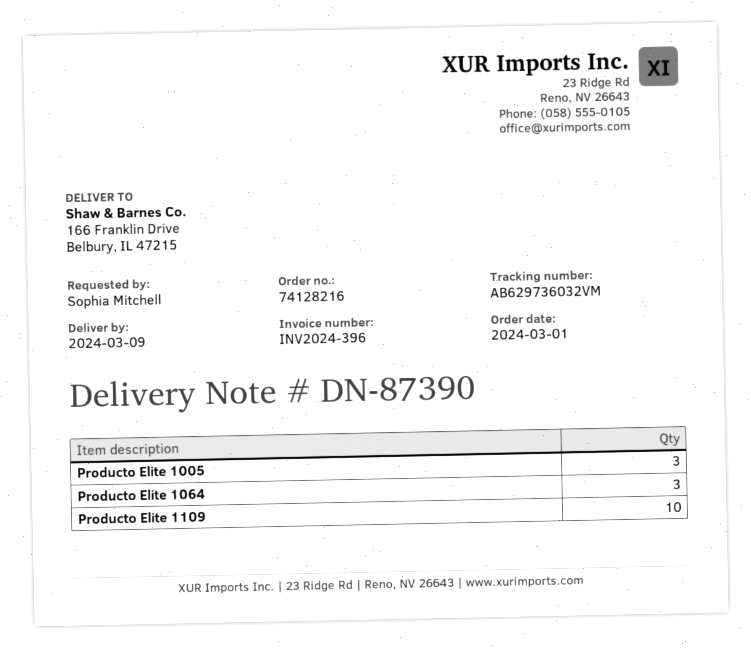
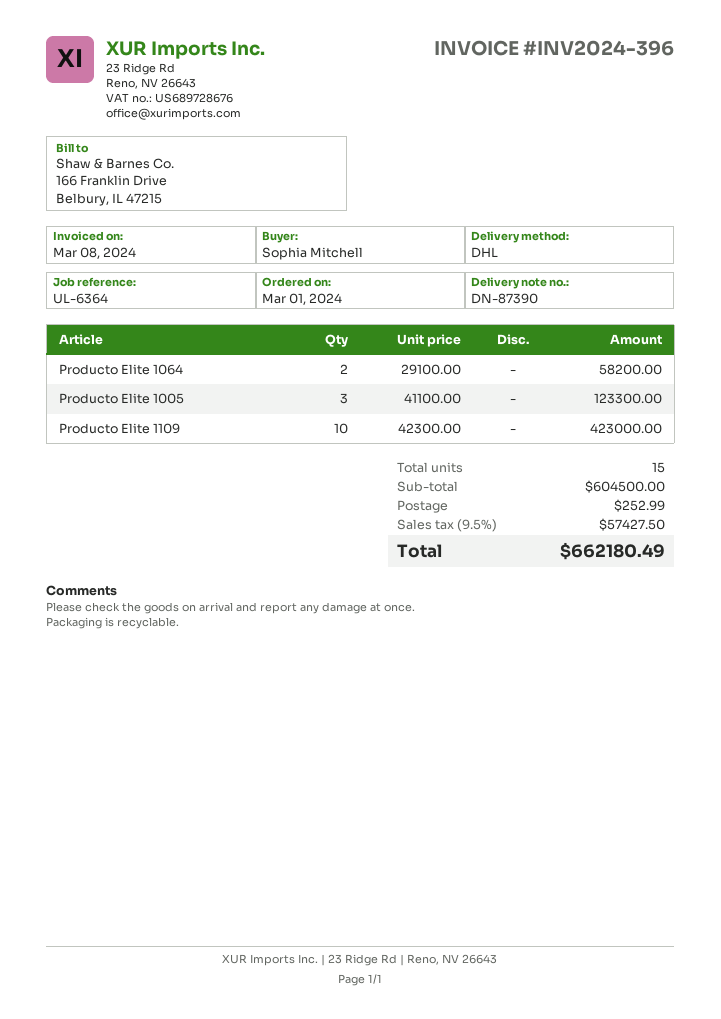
Producto Elite 1064: 3 -> 2

